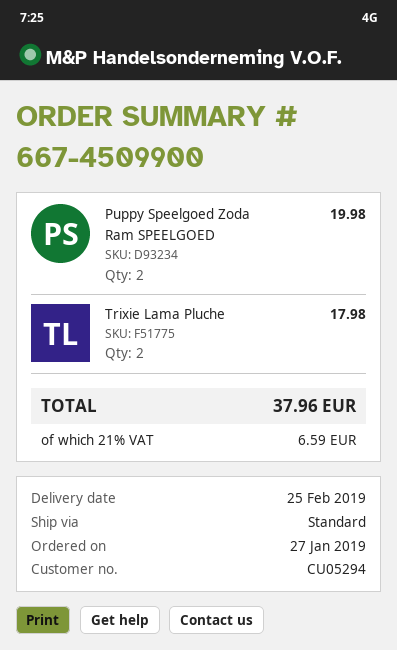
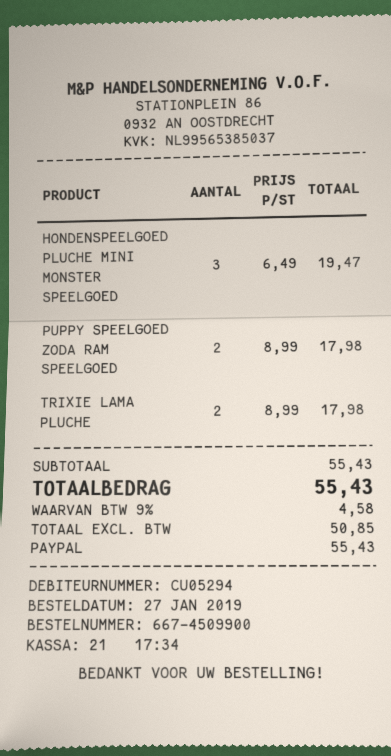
Puppy Speelgoed Zoda Ram SPEELGOED: 2 for 19.98 -> 2 for 17.98
HONDENSPEELGOED PLUCHE MINI MONSTER SPEELGOED: none -> 3 for 19.47
tax: 21% = 6.59 -> 9% = 4.58
total: 37.96 -> 55.43

